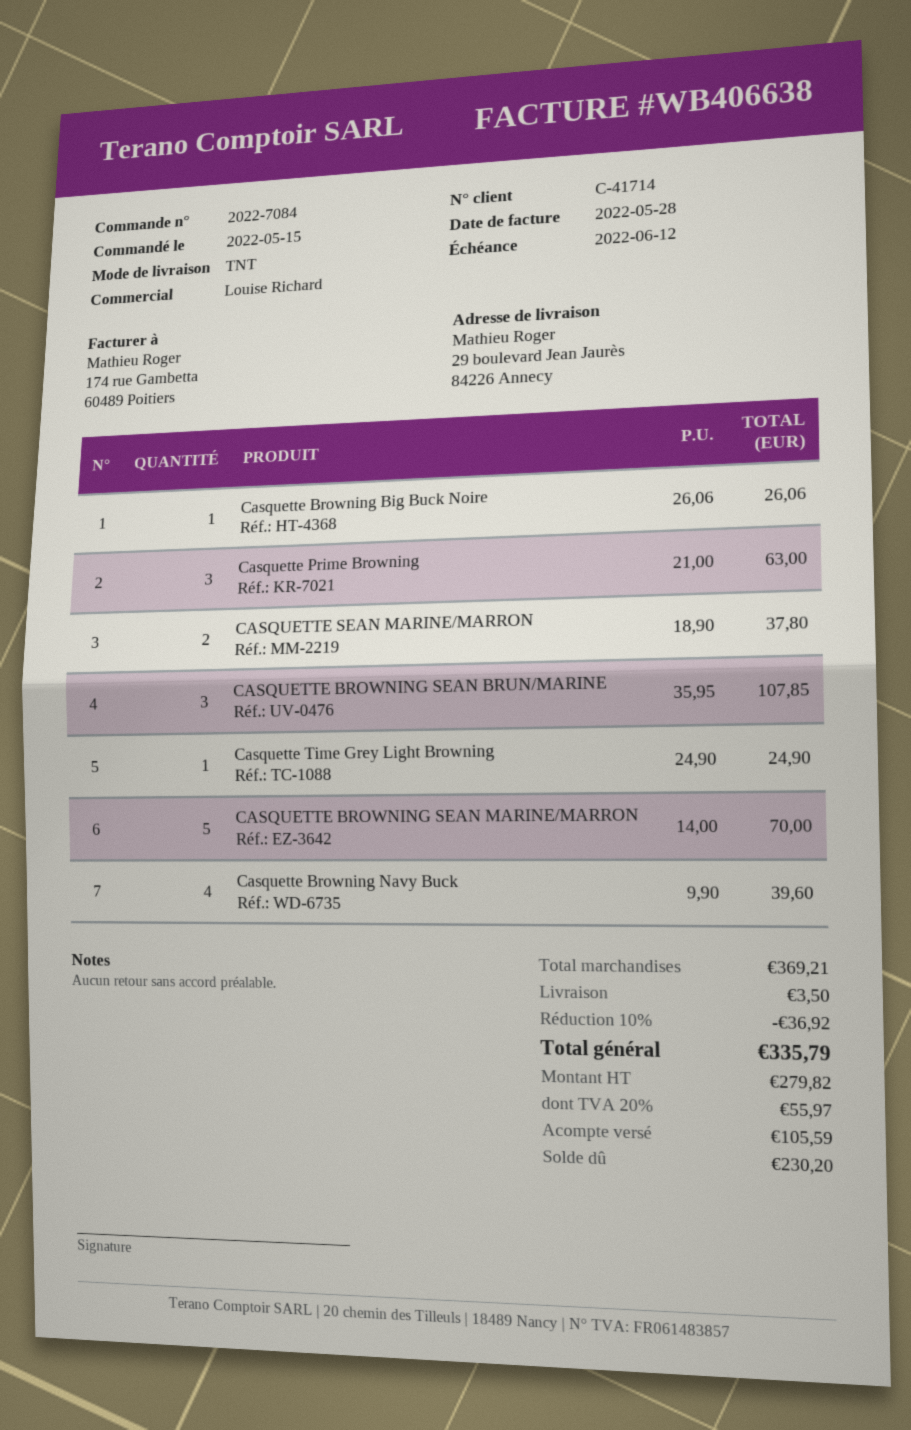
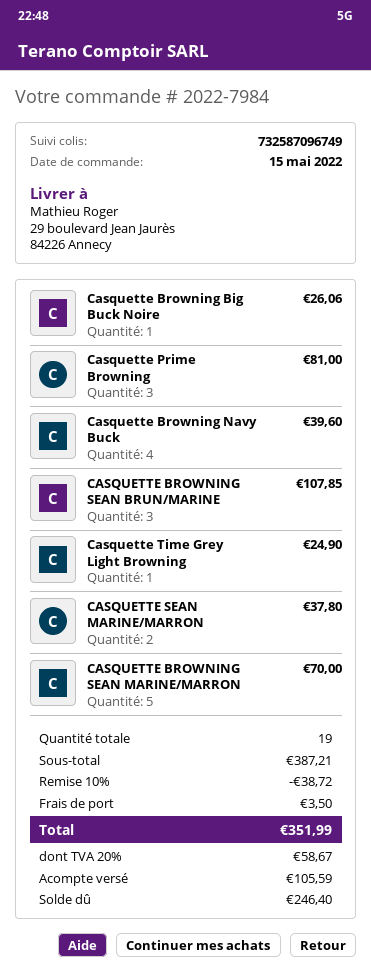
order number: 2022-7084 -> 2022-7984
Casquette Prime Browning: 3 for 63.00 -> 3 for 81.00
subtotal: 369.21 -> 387.21
discount: 10% = 36.92 -> 10% = 38.72
tax: 20% = 55.97 -> 20% = 58.67
total: 335.79 -> 351.99
balance: 230.20 -> 246.40

